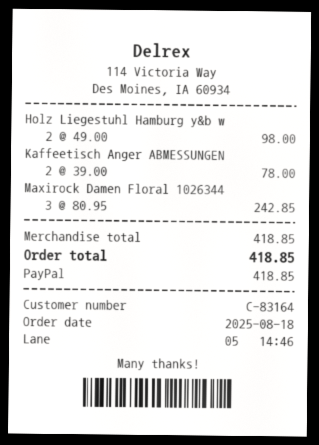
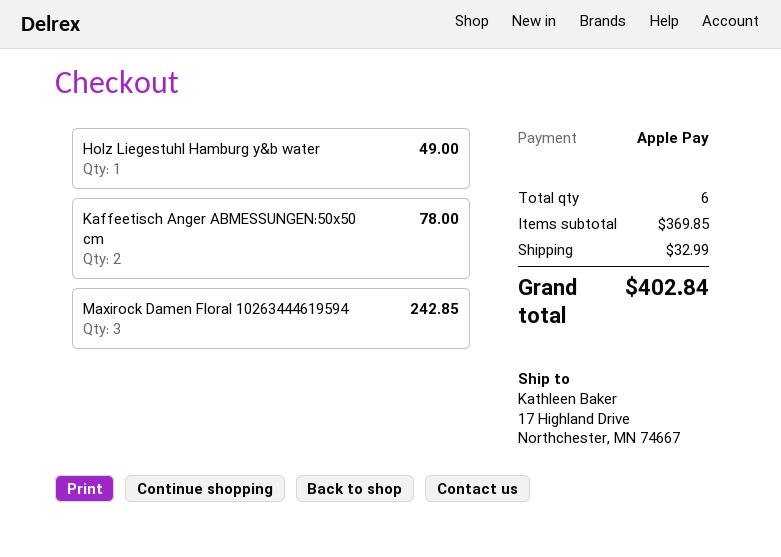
payment method: PayPal -> Apple Pay
Holz Liegestuhl Hamburg y&b w: 2 for 98.00 -> 1 for 49.00
subtotal: 418.85 -> 369.85
shipping: none -> 32.99
total: 418.85 -> 402.84

